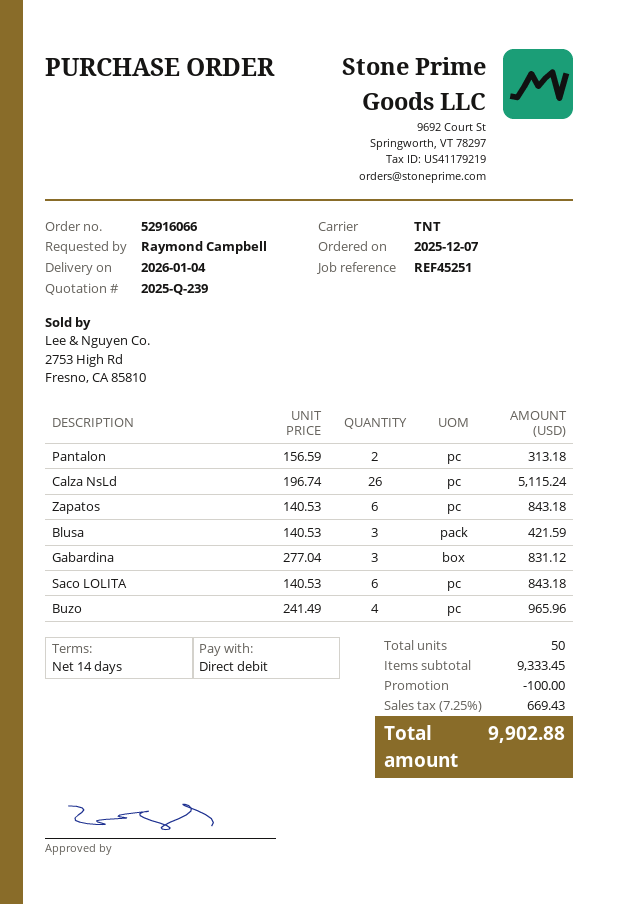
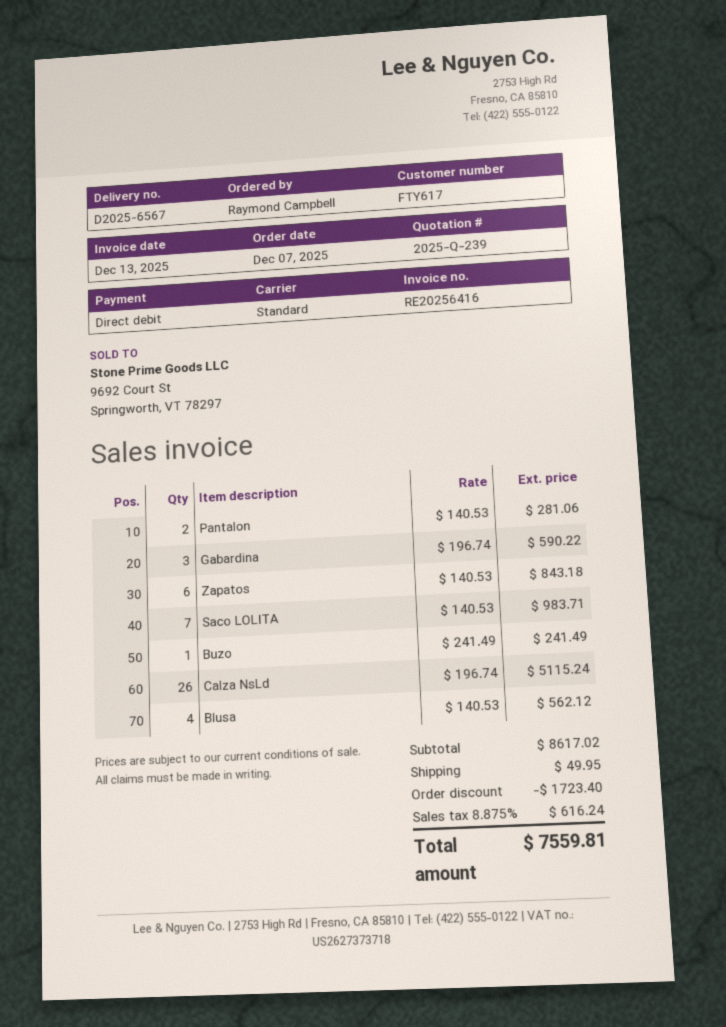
shipping method: TNT -> standard
Pantalon: 2 x 156.59 = 313.18 -> 2 x 140.53 = 281.06
Blusa: 3 x 140.53 = 421.59 -> 4 x 140.53 = 562.12
Gabardina: 3 x 277.04 = 831.12 -> 3 x 196.74 = 590.22
Saco LOLITA: 6 x 140.53 = 843.18 -> 7 x 140.53 = 983.71
Buzo: 4 x 241.49 = 965.96 -> 1 x 241.49 = 241.49
subtotal: 9333.45 -> 8617.02
discount: 100.00 -> 1723.40
shipping: none -> 49.95
tax: 7.25% = 669.43 -> 8.875% = 616.24
total: 9902.88 -> 7559.81

